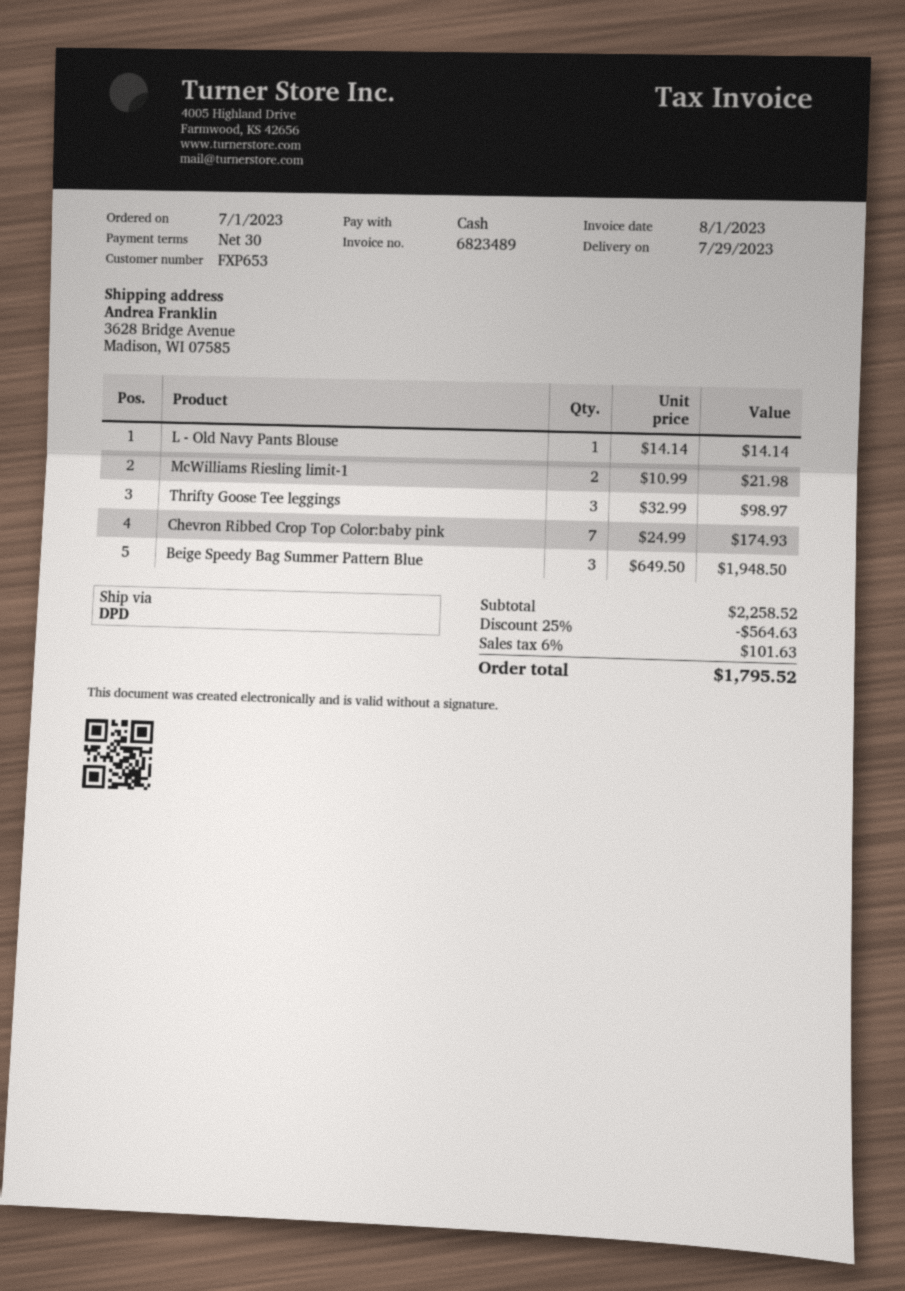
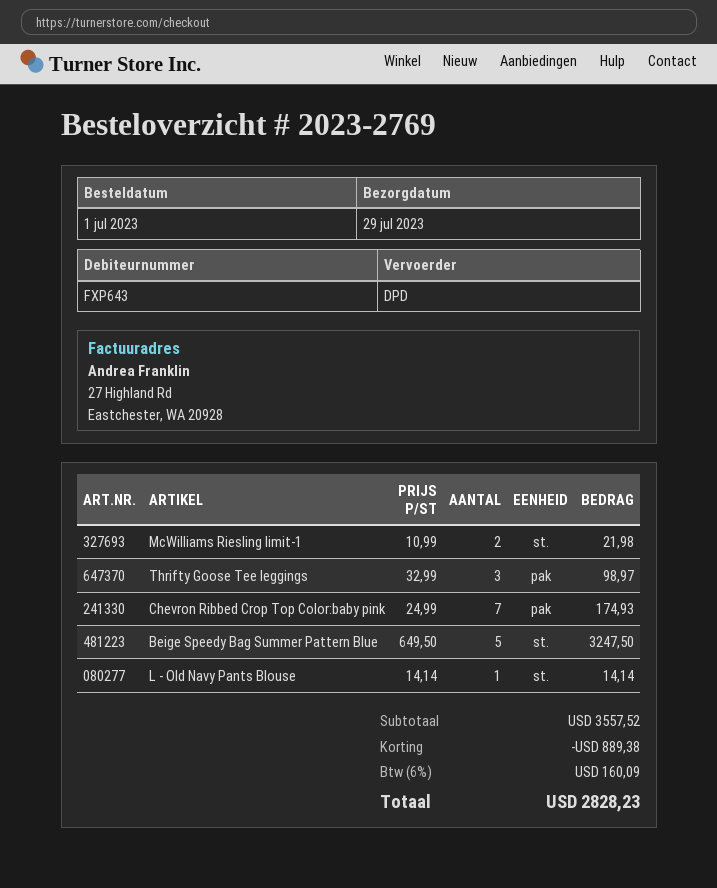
customer number: FXP653 -> FXP643
Beige Speedy Bag Summer Pattern Blue: 3 x 649.50 = 1948.50 -> 5 x 649.50 = 3247.50
subtotal: 2258.52 -> 3557.52
discount: 564.63 -> 889.38
tax: 6% = 101.63 -> 6% = 160.09
total: 1795.52 -> 2828.23

